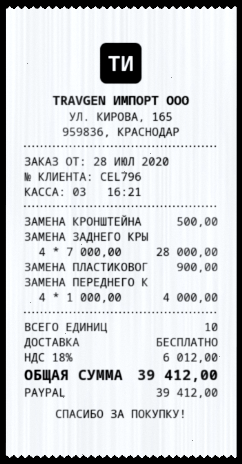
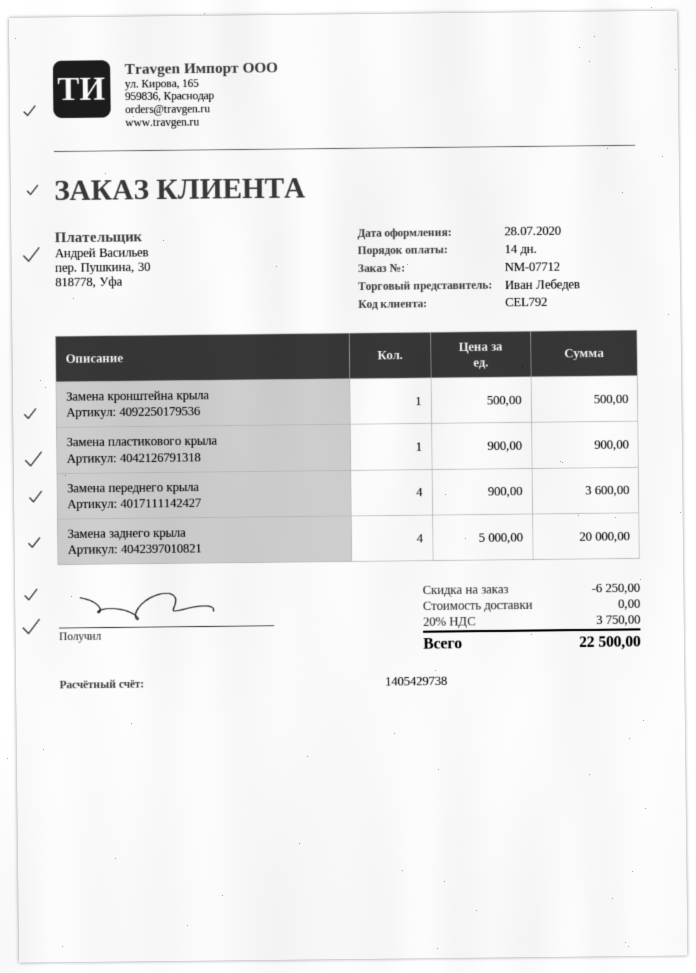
customer number: CEL796 -> CEL792
ЗАМЕНА ЗАДНЕГО КРЫ: 4 x 7000.00 = 28000.00 -> 4 x 5000.00 = 20000.00
ЗАМЕНА ПЕРЕДНЕГО К: 4 x 1000.00 = 4000.00 -> 4 x 900.00 = 3600.00
discount: none -> 6250.00
tax: 18% = 6012.00 -> 20% = 3750.00
total: 39412.00 -> 22500.00

